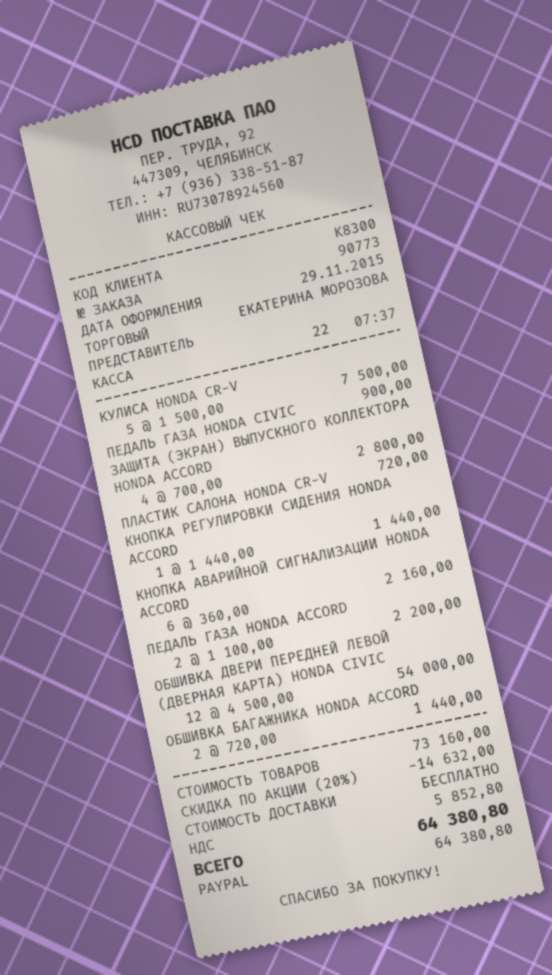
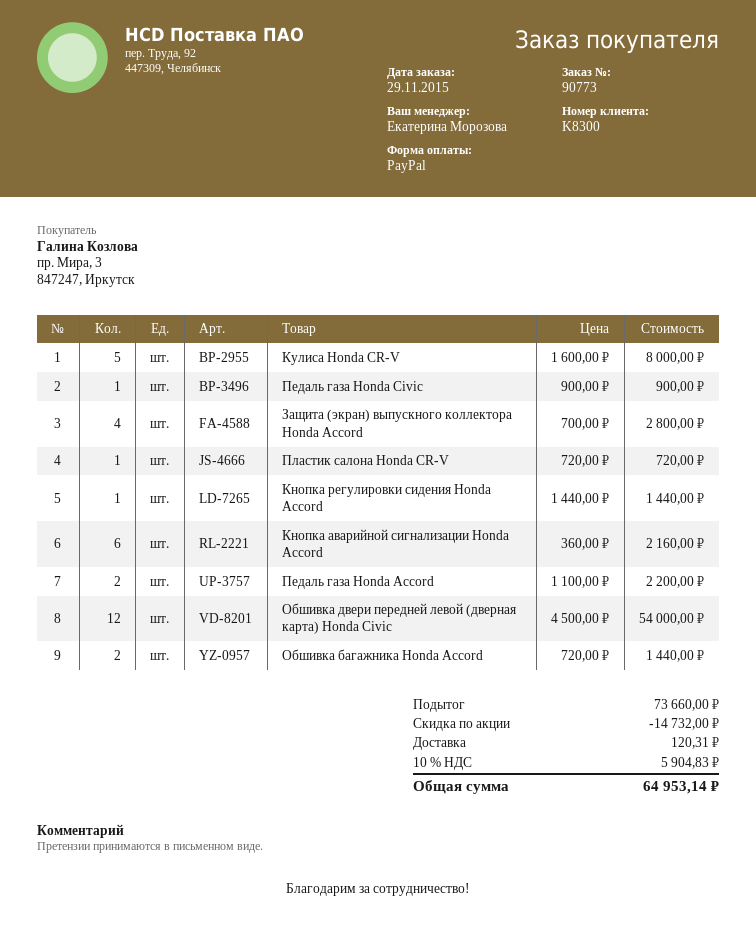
КУЛИСА HONDA CR-V: 5 x 1500.00 = 7500.00 -> 5 x 1600.00 = 8000.00
subtotal: 73160.00 -> 73660.00
discount: 14632.00 -> 14732.00
shipping: 0.00 -> 120.31
tax: 5852.80 -> 5904.83
total: 64380.80 -> 64953.14

